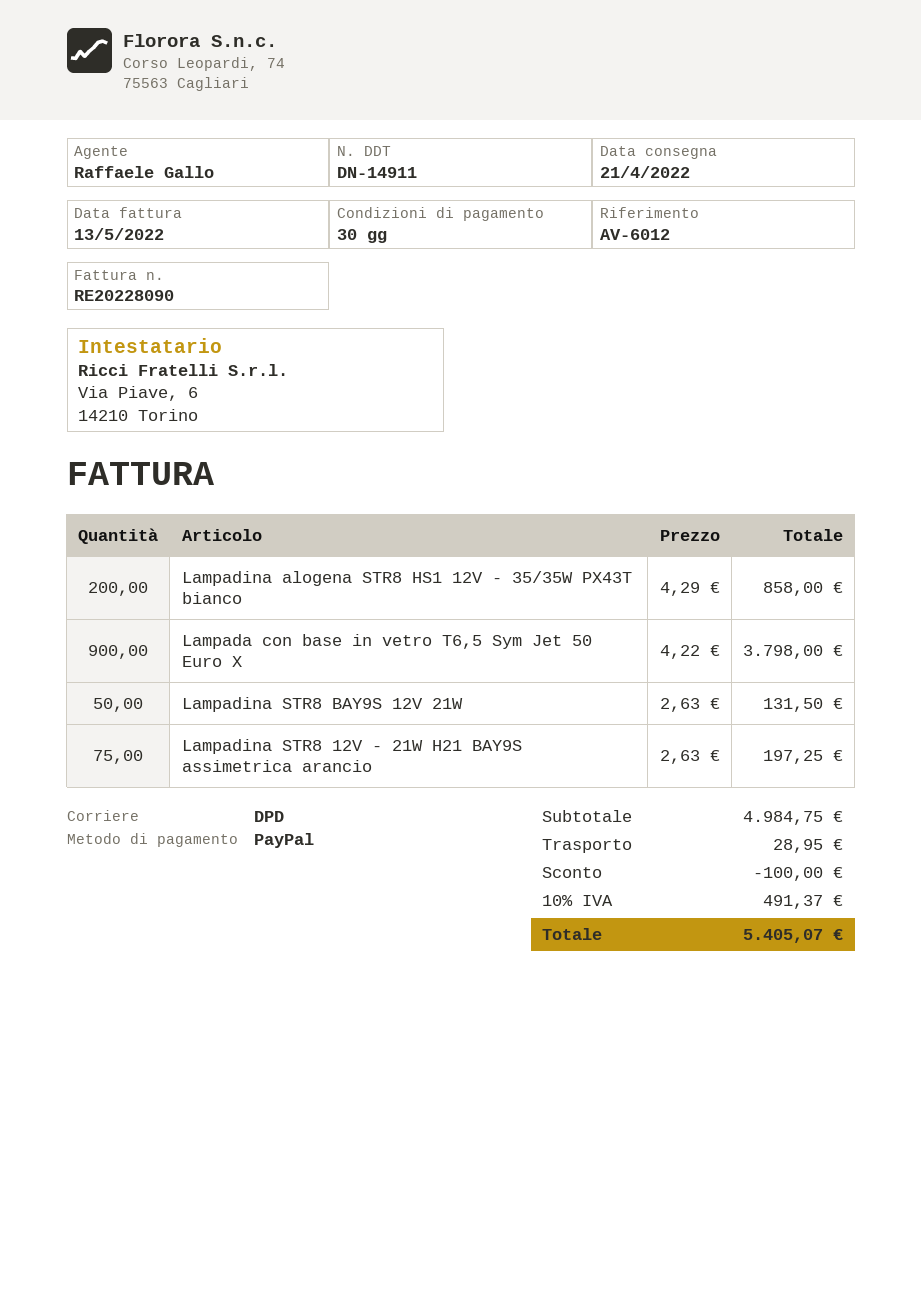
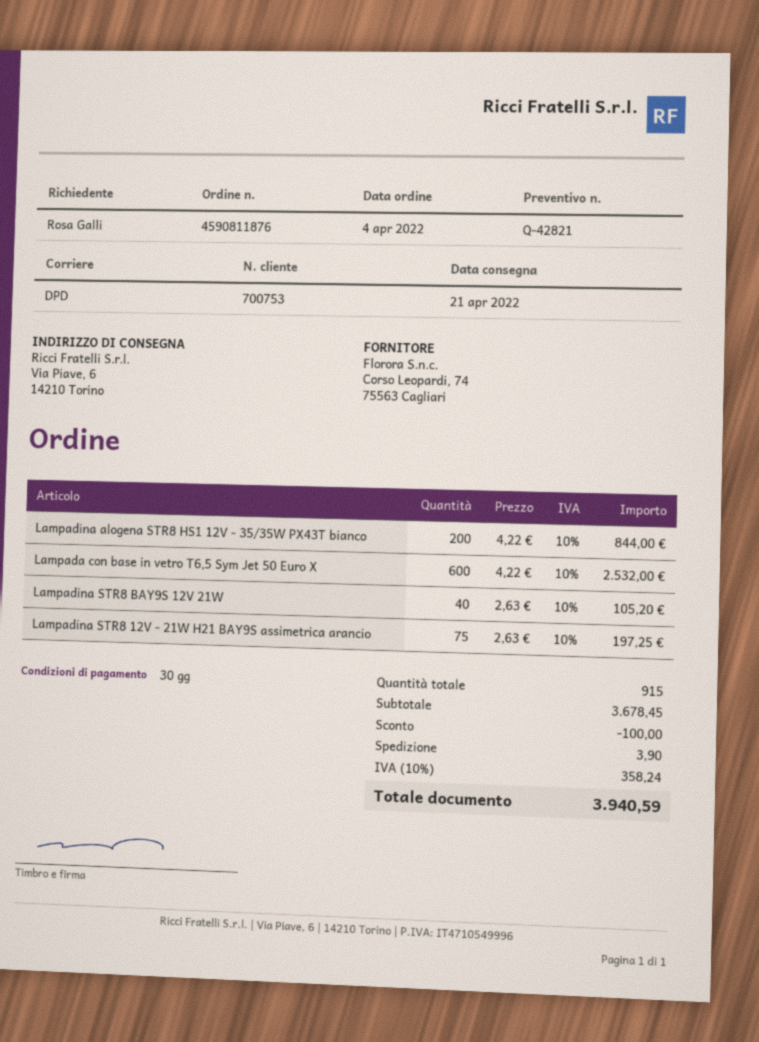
Lampadina alogena STR8 HS1 12V - 35/35W PX43T bianco: 200 x 4.29 = 858.00 -> 200 x 4.22 = 844.00
Lampada con base in vetro T6,5 Sym Jet 50 Euro X: 900 x 4.22 = 3798.00 -> 600 x 4.22 = 2532.00
Lampadina STR8 BAY9S 12V 21W: 50 x 2.63 = 131.50 -> 40 x 2.63 = 105.20
subtotal: 4984.75 -> 3678.45
shipping: 28.95 -> 3.90
tax: 10% = 491.37 -> 10% = 358.24
total: 5405.07 -> 3940.59

